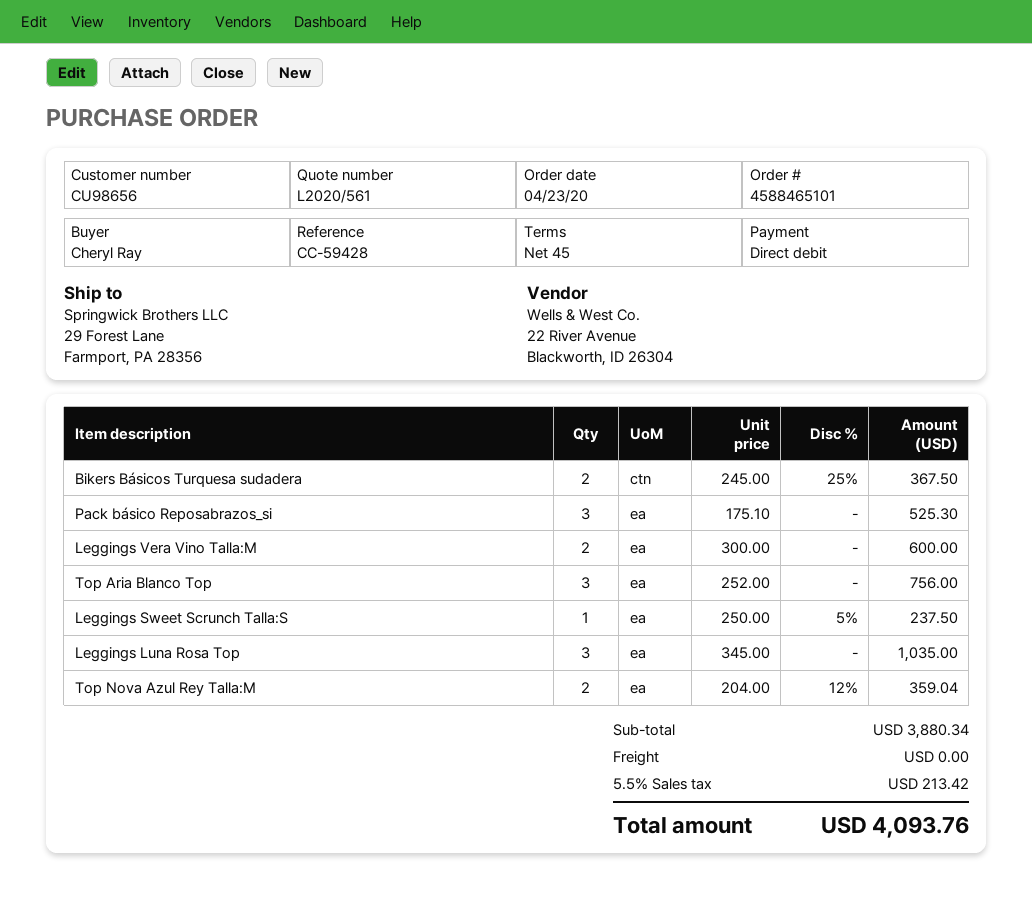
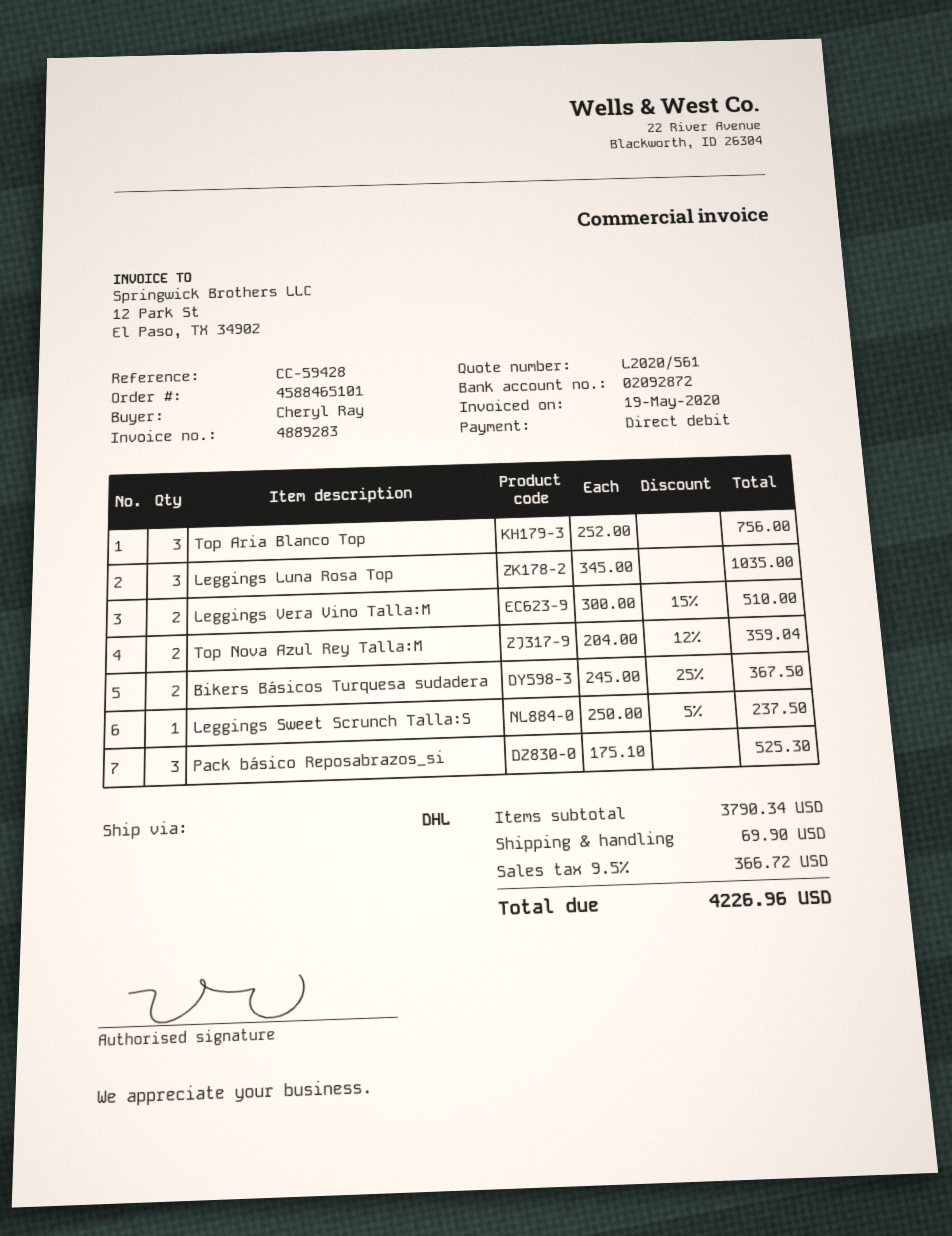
Leggings Vera Vino Talla:M: 2 x 300.00 = 600.00 -> 2 x 300.00 - 15% = 510.00
subtotal: 3880.34 -> 3790.34
shipping: 0.00 -> 69.90
tax: 5.5% = 213.42 -> 9.5% = 366.72
total: 4093.76 -> 4226.96

